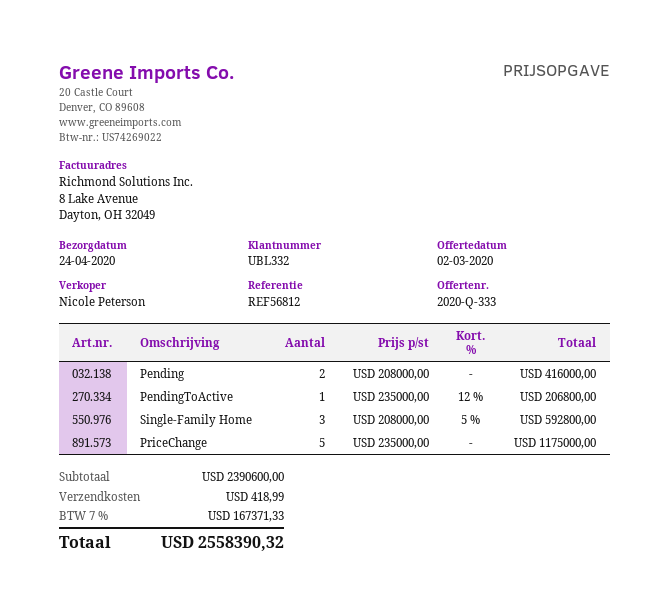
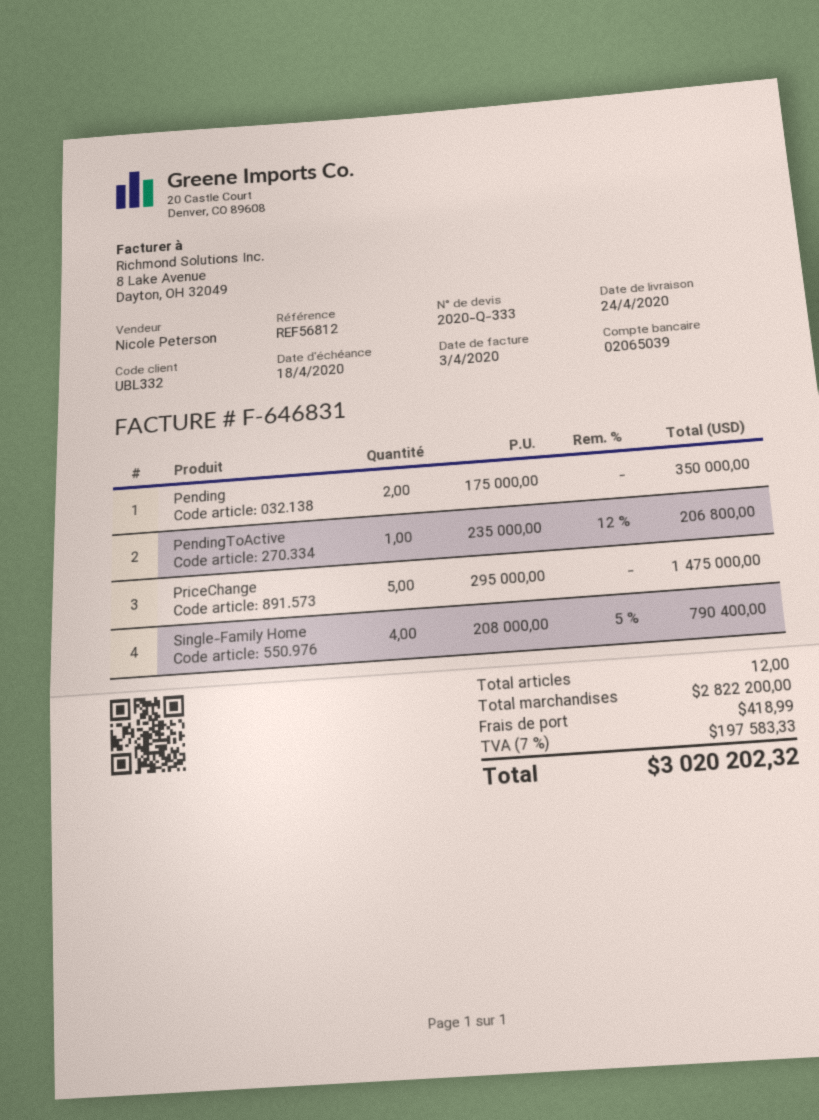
Pending: 2 x 208000.00 = 416000.00 -> 2 x 175000.00 = 350000.00
Single-Family Home: 3 x 208000.00 - 5% = 592800.00 -> 4 x 208000.00 - 5% = 790400.00
PriceChange: 5 x 235000.00 = 1175000.00 -> 5 x 295000.00 = 1475000.00
subtotal: 2390600.00 -> 2822200.00
tax: 7% = 167371.33 -> 7% = 197583.33
total: 2558390.32 -> 3020202.32

